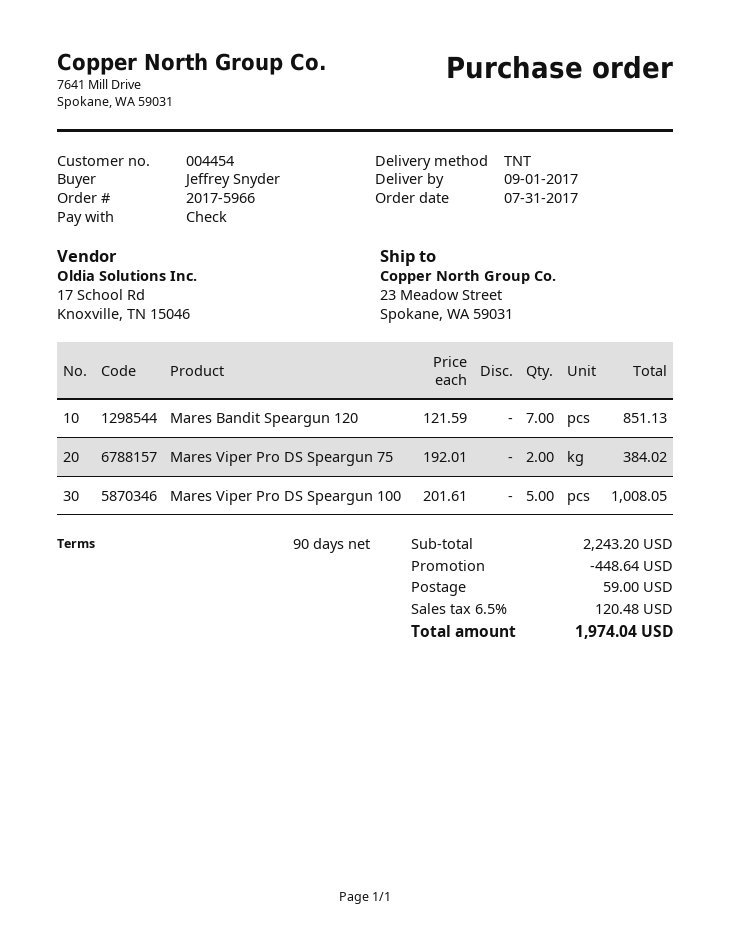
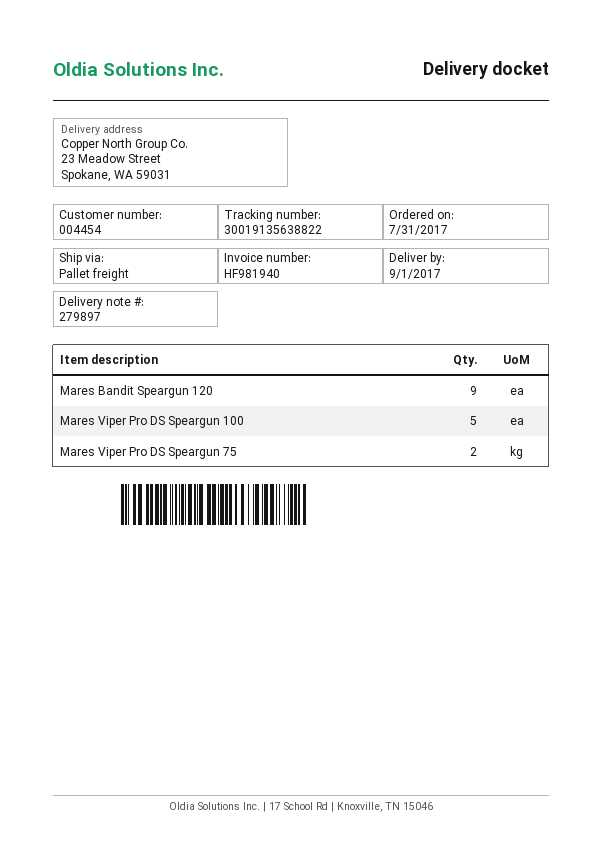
shipping method: TNT -> pallet freight
Mares Bandit Speargun 120: 7 -> 9

